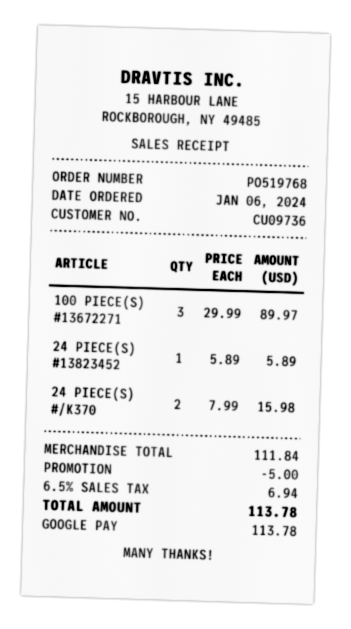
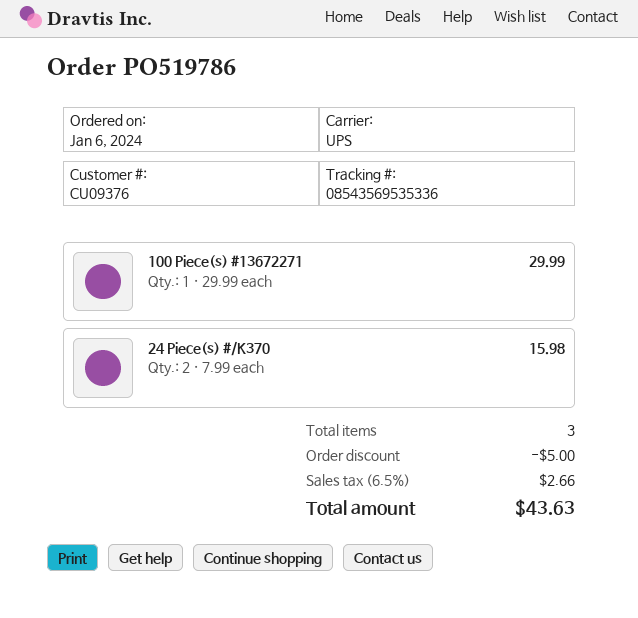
order number: PO519768 -> PO519786
customer number: CU09736 -> CU09376
100 PIECE(S) #13672271: 3 x 29.99 = 89.97 -> 1 x 29.99 = 29.99
24 PIECE(S) #13823452: 1 x 5.89 = 5.89 -> none
tax: 6.5% = 6.94 -> 6.5% = 2.66
total: 113.78 -> 43.63

